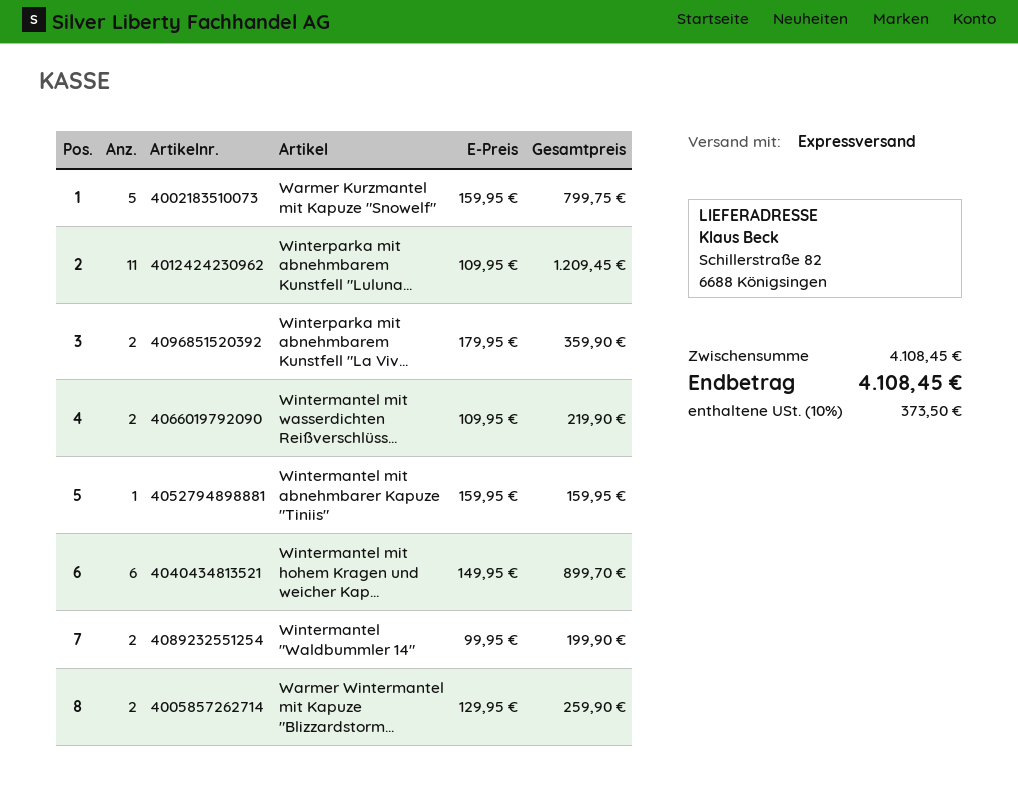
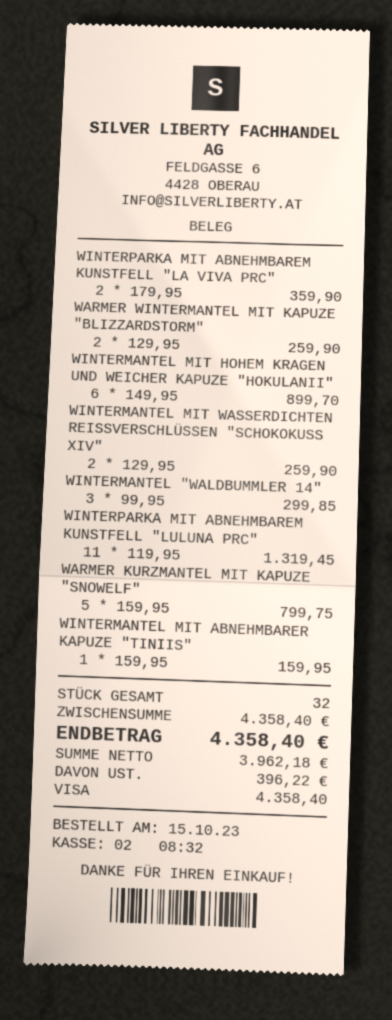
Winterparka mit abnehmbarem Kunstfell "Luluna...: 11 x 109.95 = 1209.45 -> 11 x 119.95 = 1319.45
Wintermantel mit wasserdichten Reißverschlüss...: 2 x 109.95 = 219.90 -> 2 x 129.95 = 259.90
Wintermantel "Waldbummler 14": 2 x 99.95 = 199.90 -> 3 x 99.95 = 299.85
subtotal: 4108.45 -> 4358.40
tax: 373.50 -> 396.22
total: 4108.45 -> 4358.40

